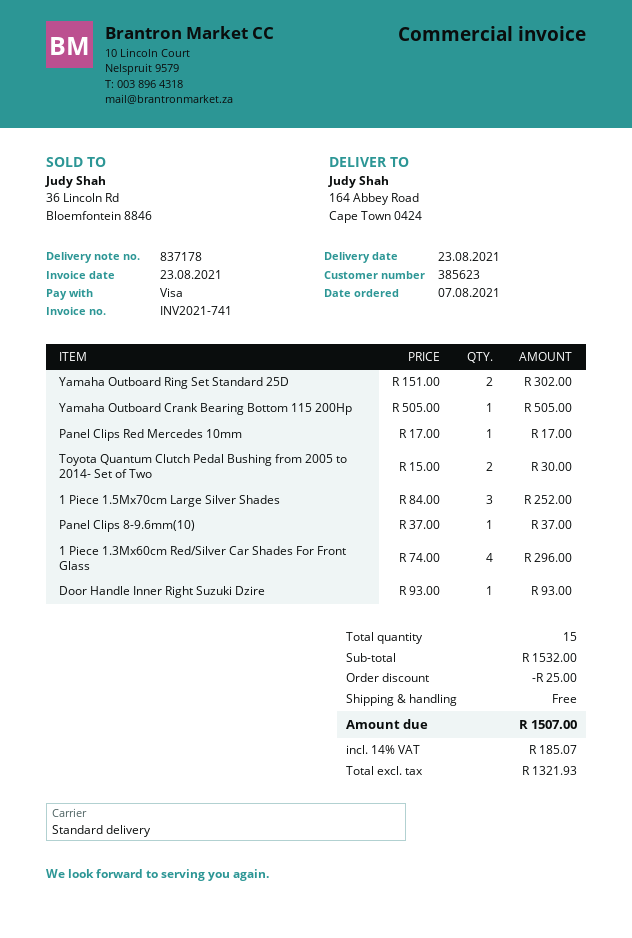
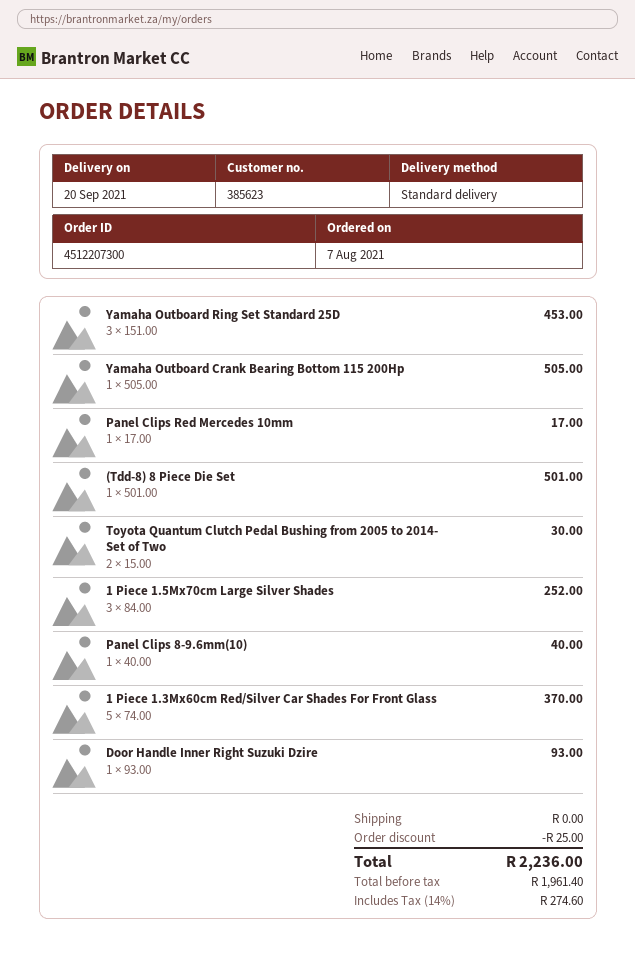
delivery date: 2021-08-23 -> 2021-09-20
Yamaha Outboard Ring Set Standard 25D: 2 x 151.00 = 302.00 -> 3 x 151.00 = 453.00
Panel Clips 8-9.6mm(10): 1 x 37.00 = 37.00 -> 1 x 40.00 = 40.00
1 Piece 1.3Mx60cm Red/Silver Car Shades For Front Glass: 4 x 74.00 = 296.00 -> 5 x 74.00 = 370.00
(Tdd-8) 8 Piece Die Set: none -> 1 x 501.00 = 501.00
net: 1321.93 -> 1961.40
tax: 14% = 185.07 -> 14% = 274.60
total: 1507.00 -> 2236.00

